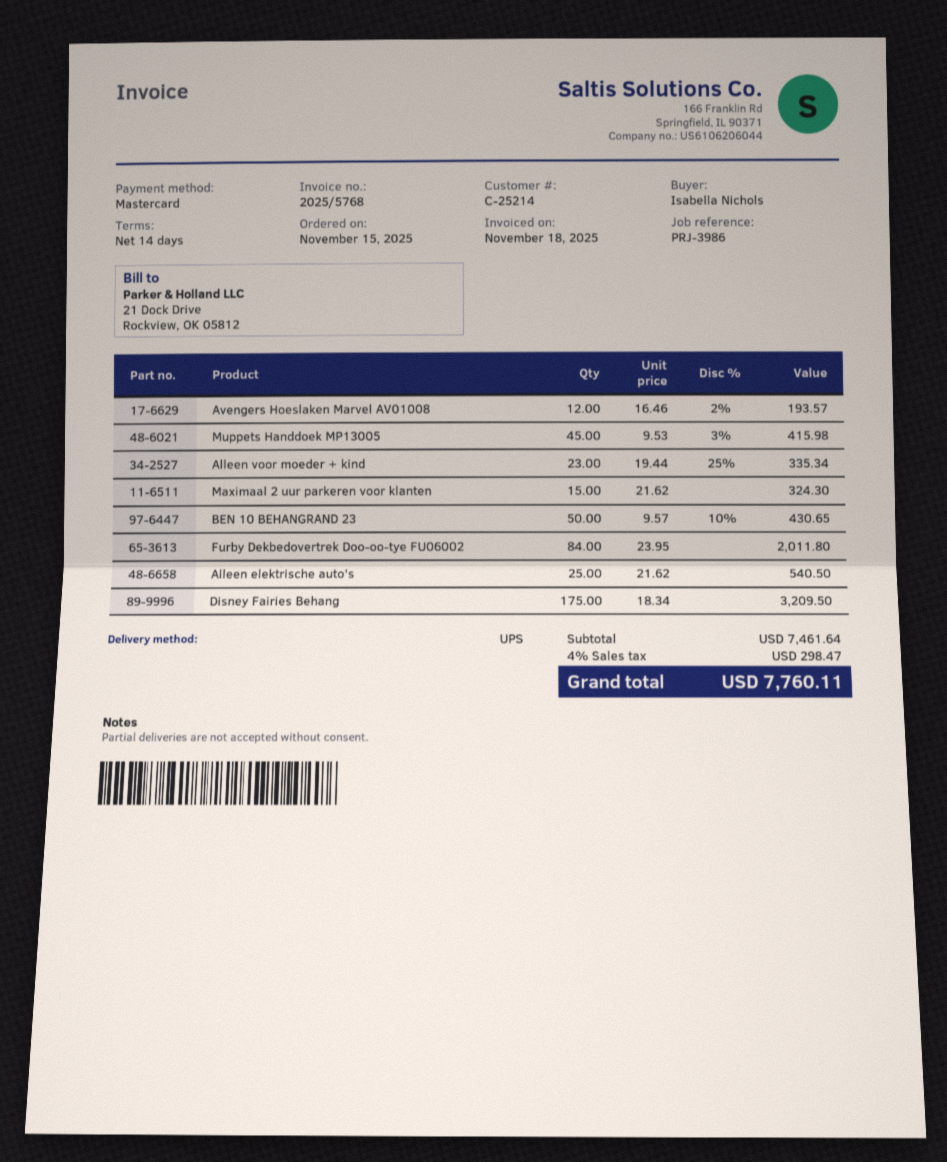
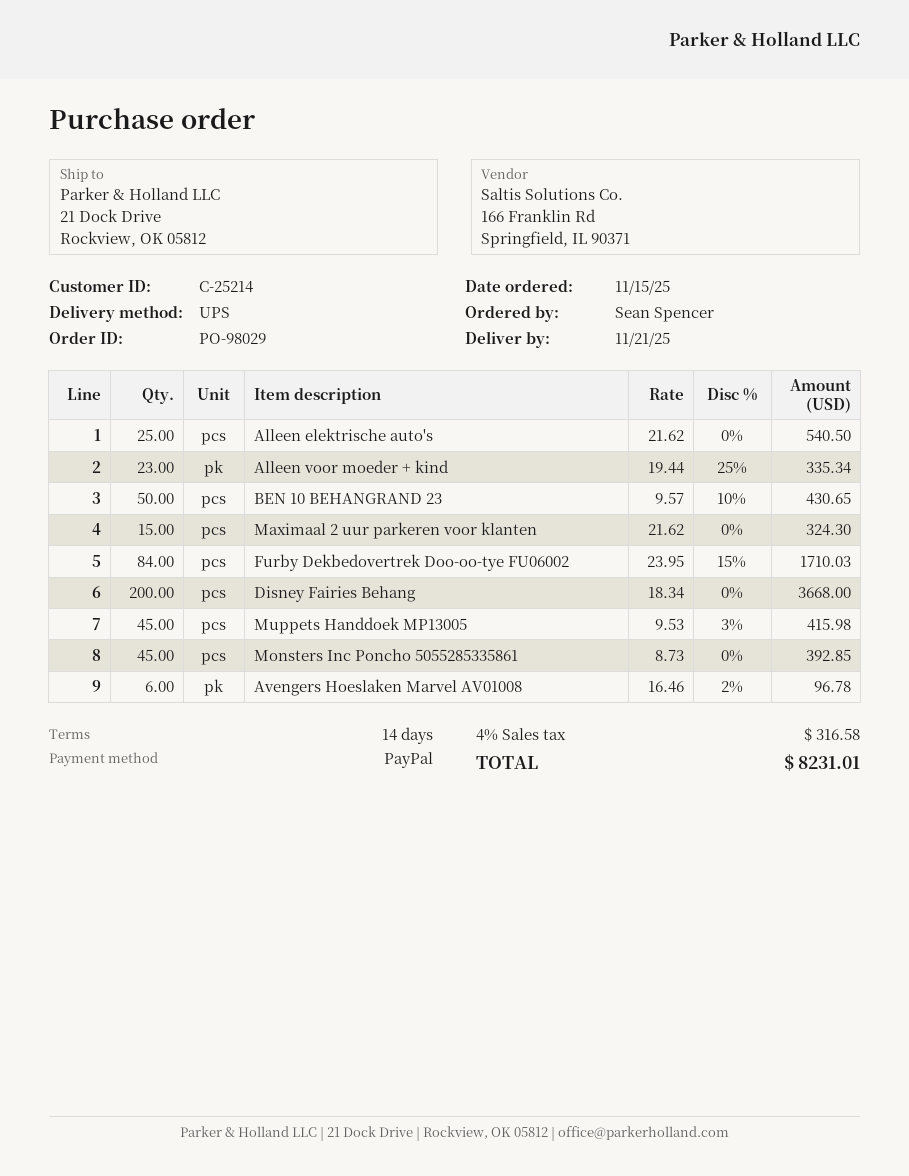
ordered by: Isabella Nichols -> Sean Spencer
payment method: Mastercard -> PayPal
Avengers Hoeslaken Marvel AV01008: 12 x 16.46 - 2% = 193.57 -> 6 x 16.46 - 2% = 96.78
Furby Dekbedovertrek Doo-oo-tye FU06002: 84 x 23.95 = 2011.80 -> 84 x 23.95 - 15% = 1710.03
Disney Fairies Behang: 175 x 18.34 = 3209.50 -> 200 x 18.34 = 3668.00
Monsters Inc Poncho 5055285335861: none -> 45 x 8.73 = 392.85
tax: 4% = 298.47 -> 4% = 316.58
total: 7760.11 -> 8231.01

